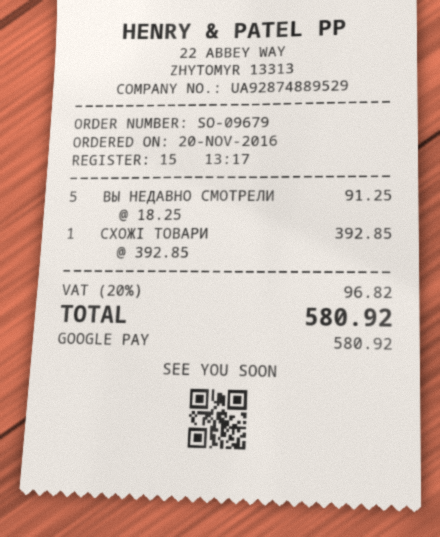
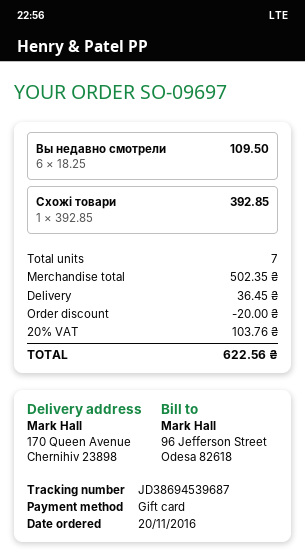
order number: SO-09679 -> SO-09697
payment method: Google Pay -> gift card
ВЫ НЕДАВНО СМОТРЕЛИ: 5 x 18.25 = 91.25 -> 6 x 18.25 = 109.50
discount: none -> 20.00
shipping: none -> 36.45
tax: 20% = 96.82 -> 20% = 103.76
total: 580.92 -> 622.56

